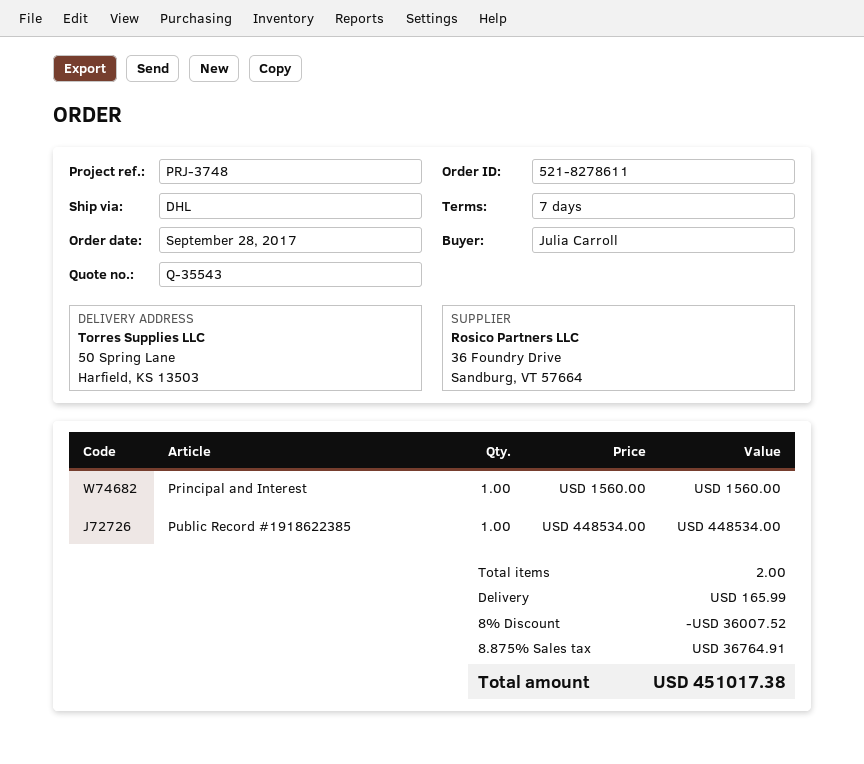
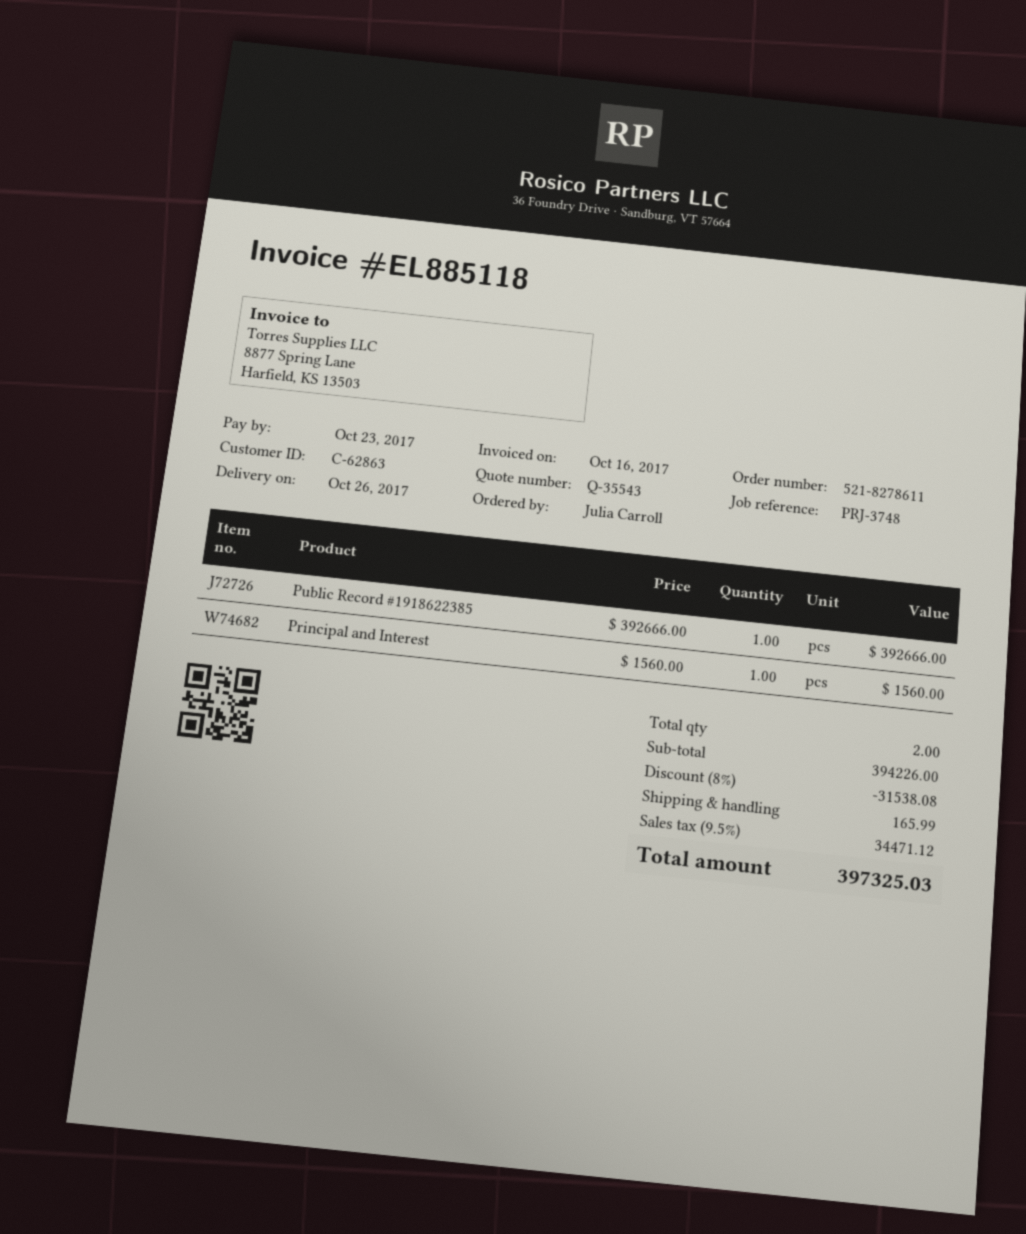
Public Record #1918622385: 1 x 448534.00 = 448534.00 -> 1 x 392666.00 = 392666.00
discount: 8% = 36007.52 -> 8% = 31538.08
tax: 8.875% = 36764.91 -> 9.5% = 34471.12
total: 451017.38 -> 397325.03

